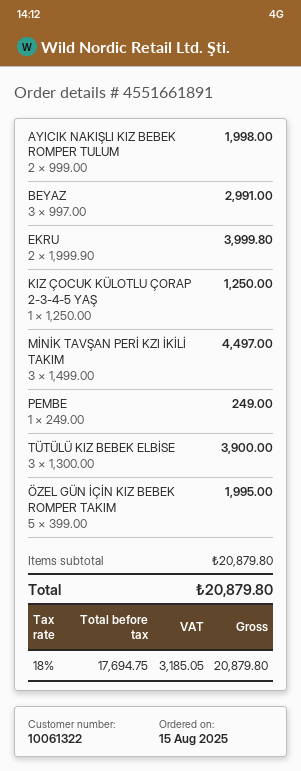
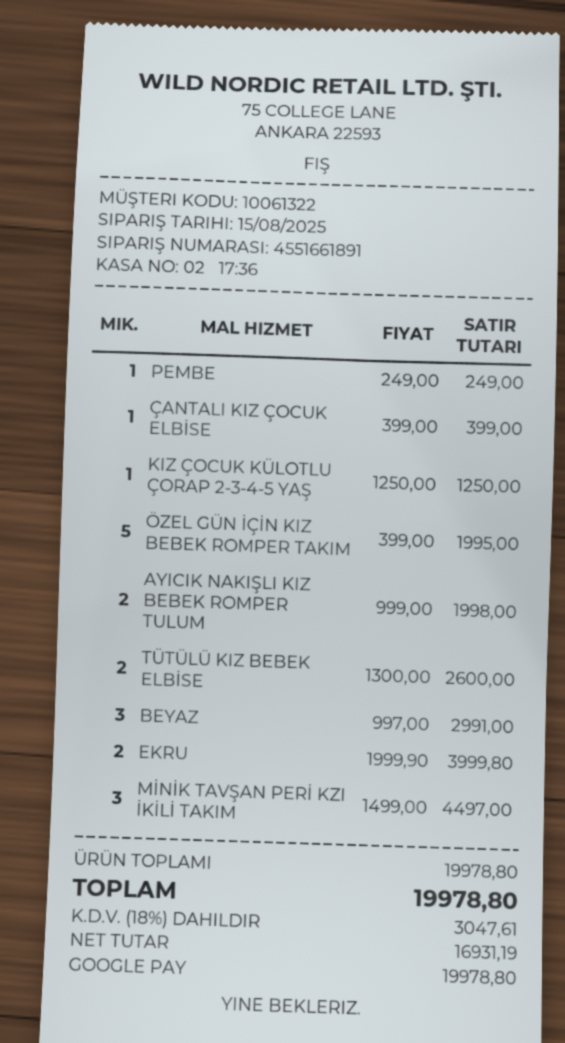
TÜTÜLÜ KIZ BEBEK ELBİSE: 3 x 1300.00 = 3900.00 -> 2 x 1300.00 = 2600.00
ÇANTALI KIZ ÇOCUK ELBİSE: none -> 1 x 399.00 = 399.00
subtotal: 20879.80 -> 19978.80
net: 17694.75 -> 16931.19
tax: 18% = 3185.05 -> 18% = 3047.61
total: 20879.80 -> 19978.80

